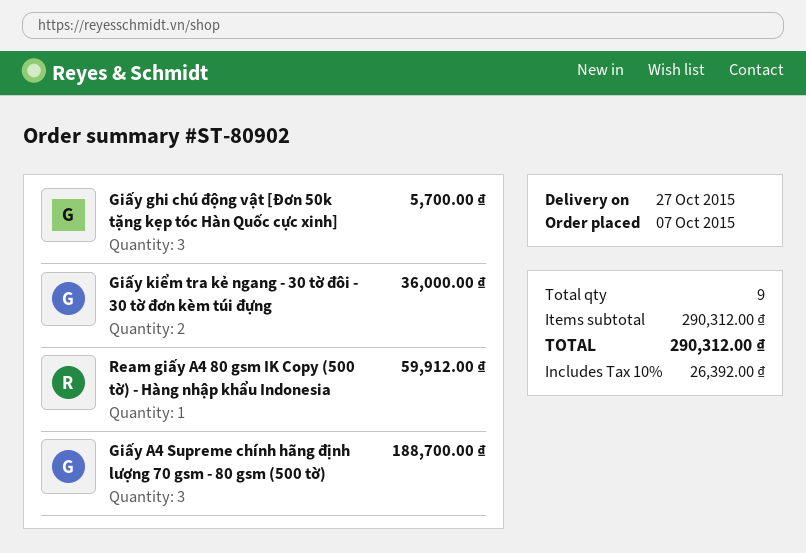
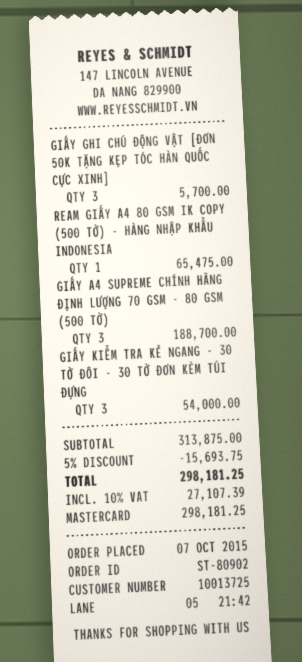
Giấy kiểm tra kẻ ngang - 30 tờ đôi - 30 tờ đơn kèm túi đựng: 2 for 36000.00 -> 3 for 54000.00
Ream giấy A4 80 gsm IK Copy (500 tờ) - Hàng nhập khẩu Indonesia: 1 for 59912.00 -> 1 for 65475.00
subtotal: 290312.00 -> 313875.00
discount: none -> 5% = 15693.75
tax: 10% = 26392.00 -> 10% = 27107.39
total: 290312.00 -> 298181.25

